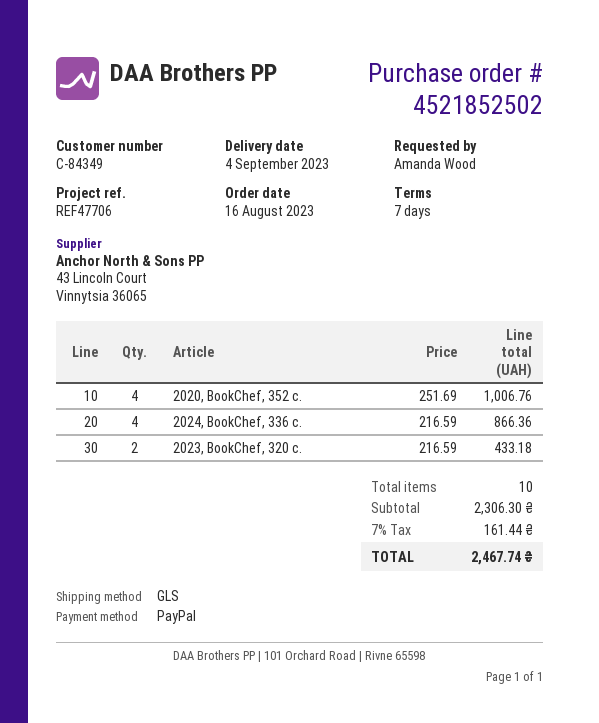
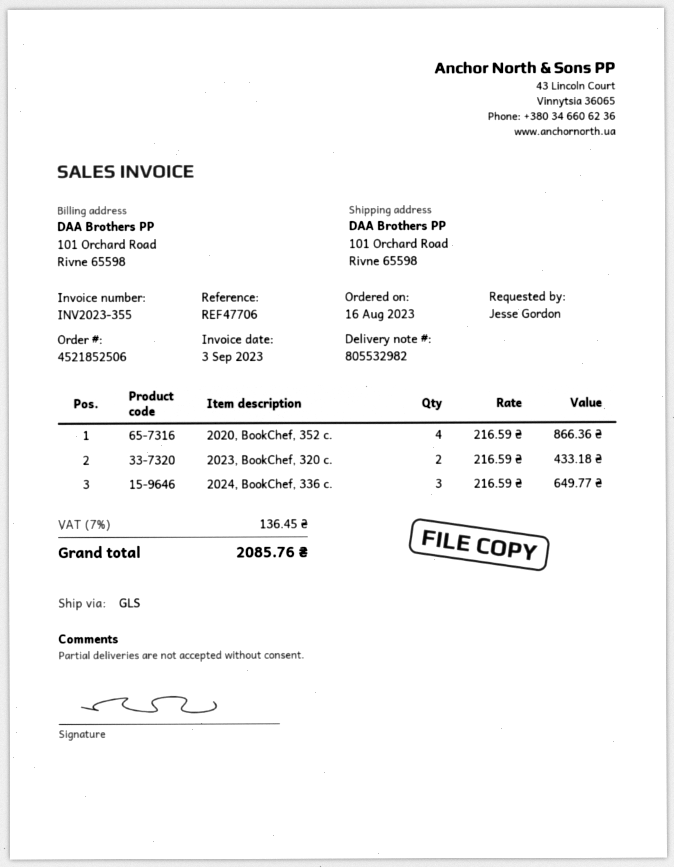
order number: 4521852502 -> 4521852506
ordered by: Amanda Wood -> Jesse Gordon
2020, BookChef, 352 с.: 4 x 251.69 = 1006.76 -> 4 x 216.59 = 866.36
2024, BookChef, 336 с.: 4 x 216.59 = 866.36 -> 3 x 216.59 = 649.77
tax: 7% = 161.44 -> 7% = 136.45
total: 2467.74 -> 2085.76

